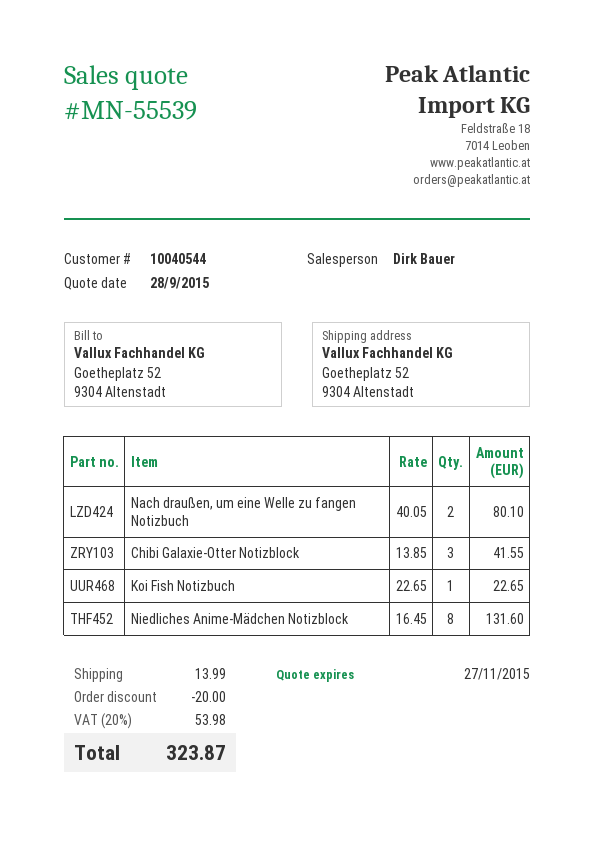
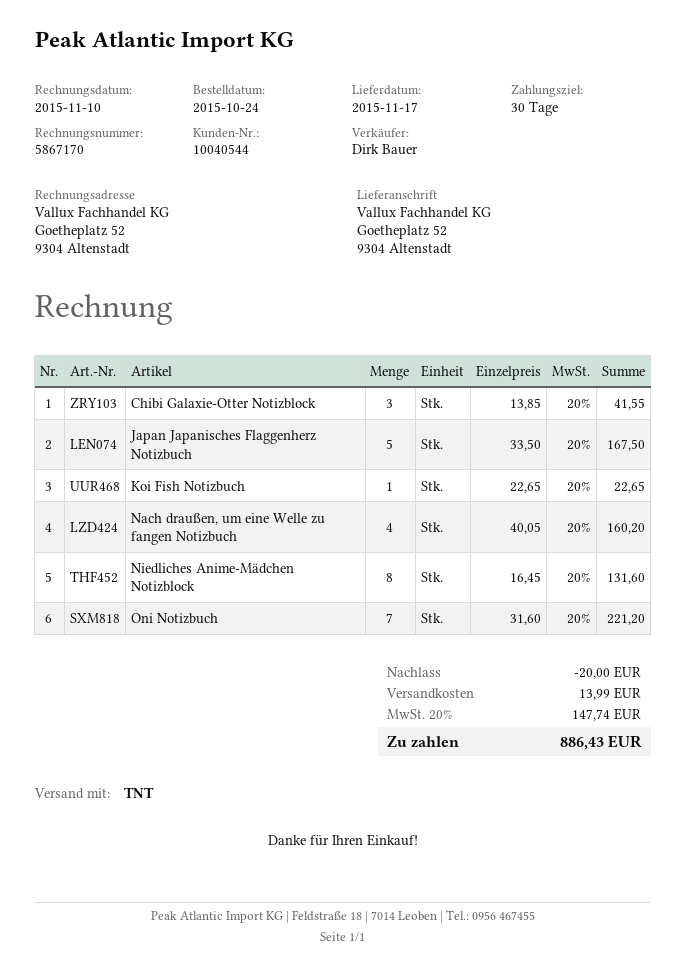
Nach draußen, um eine Welle zu fangen Notizbuch: 2 x 40.05 = 80.10 -> 4 x 40.05 = 160.20
Japan Japanisches Flaggenherz Notizbuch: none -> 5 x 33.50 = 167.50
Oni Notizbuch: none -> 7 x 31.60 = 221.20
tax: 20% = 53.98 -> 20% = 147.74
total: 323.87 -> 886.43

